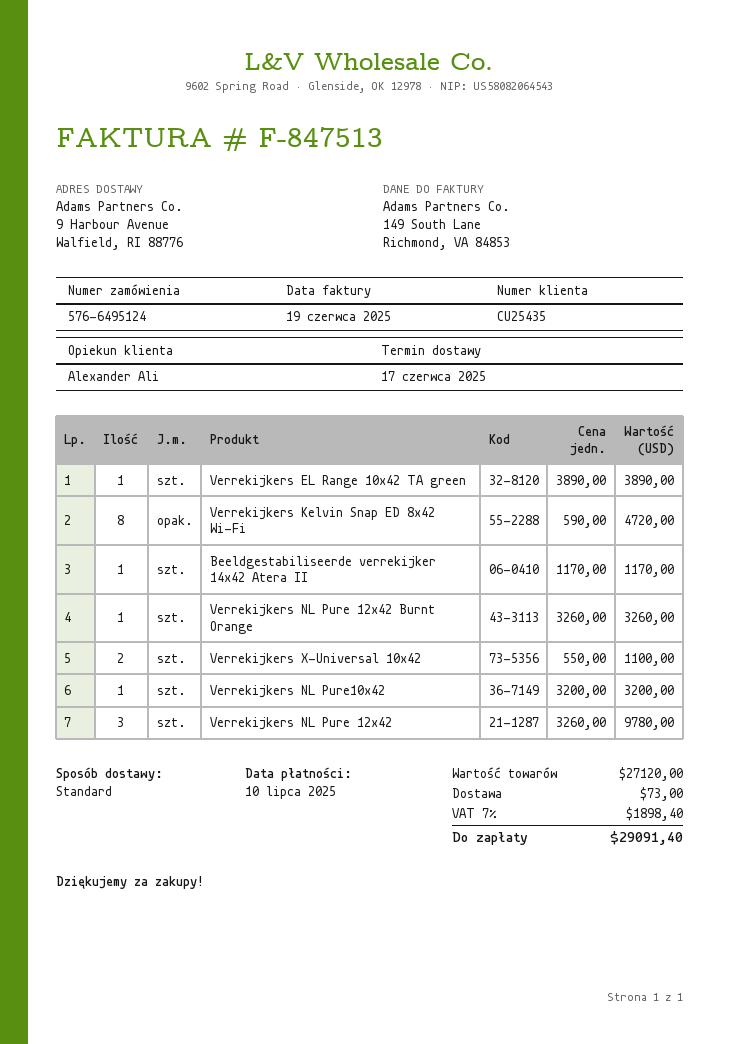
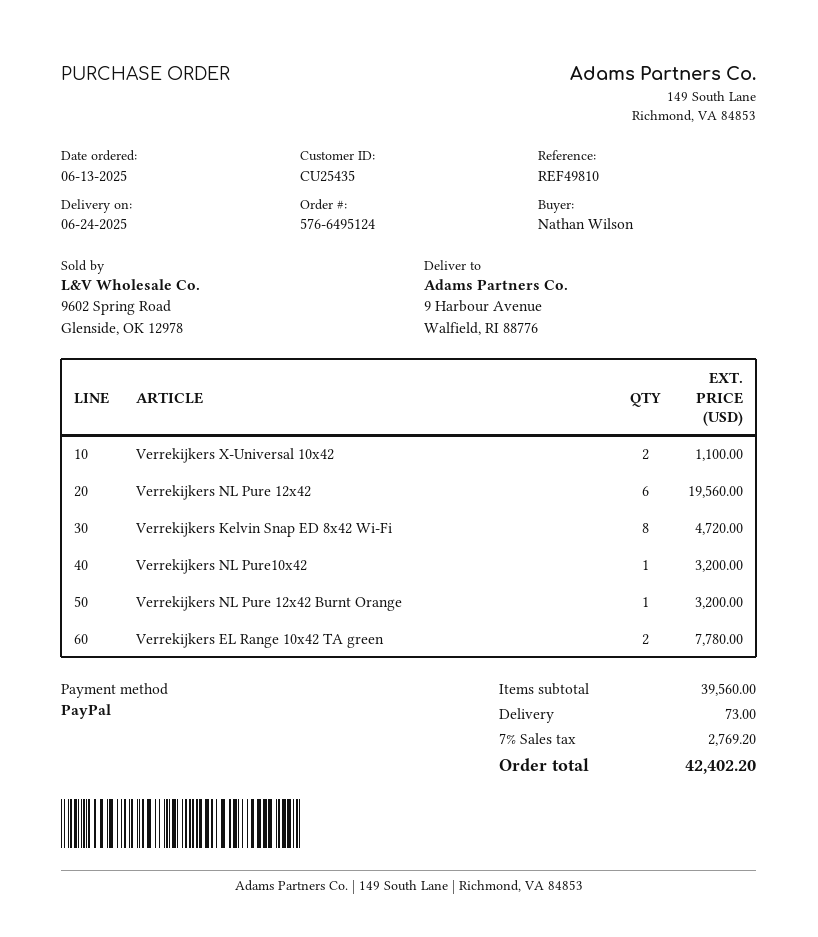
delivery date: 2025-06-17 -> 2025-06-24
Verrekijkers EL Range 10x42 TA green: 1 for 3890.00 -> 2 for 7780.00
Beeldgestabiliseerde verrekijker 14x42 Atera II: 1 for 1170.00 -> none
Verrekijkers NL Pure 12x42 Burnt Orange: 1 for 3260.00 -> 1 for 3200.00
Verrekijkers NL Pure 12x42: 3 for 9780.00 -> 6 for 19560.00
subtotal: 27120.00 -> 39560.00
tax: 7% = 1898.40 -> 7% = 2769.20
total: 29091.40 -> 42402.20

